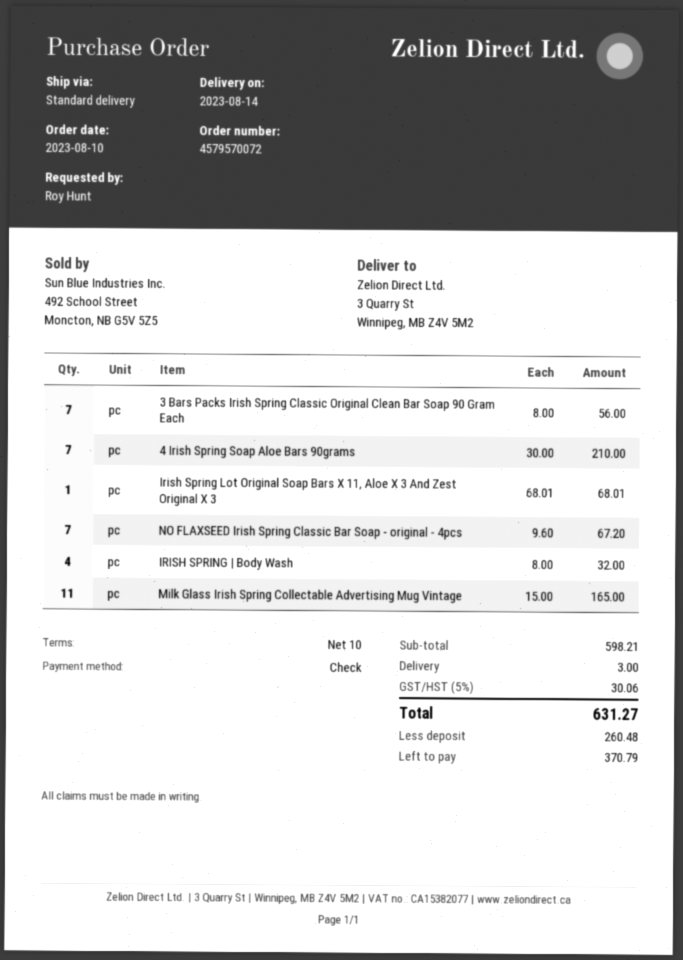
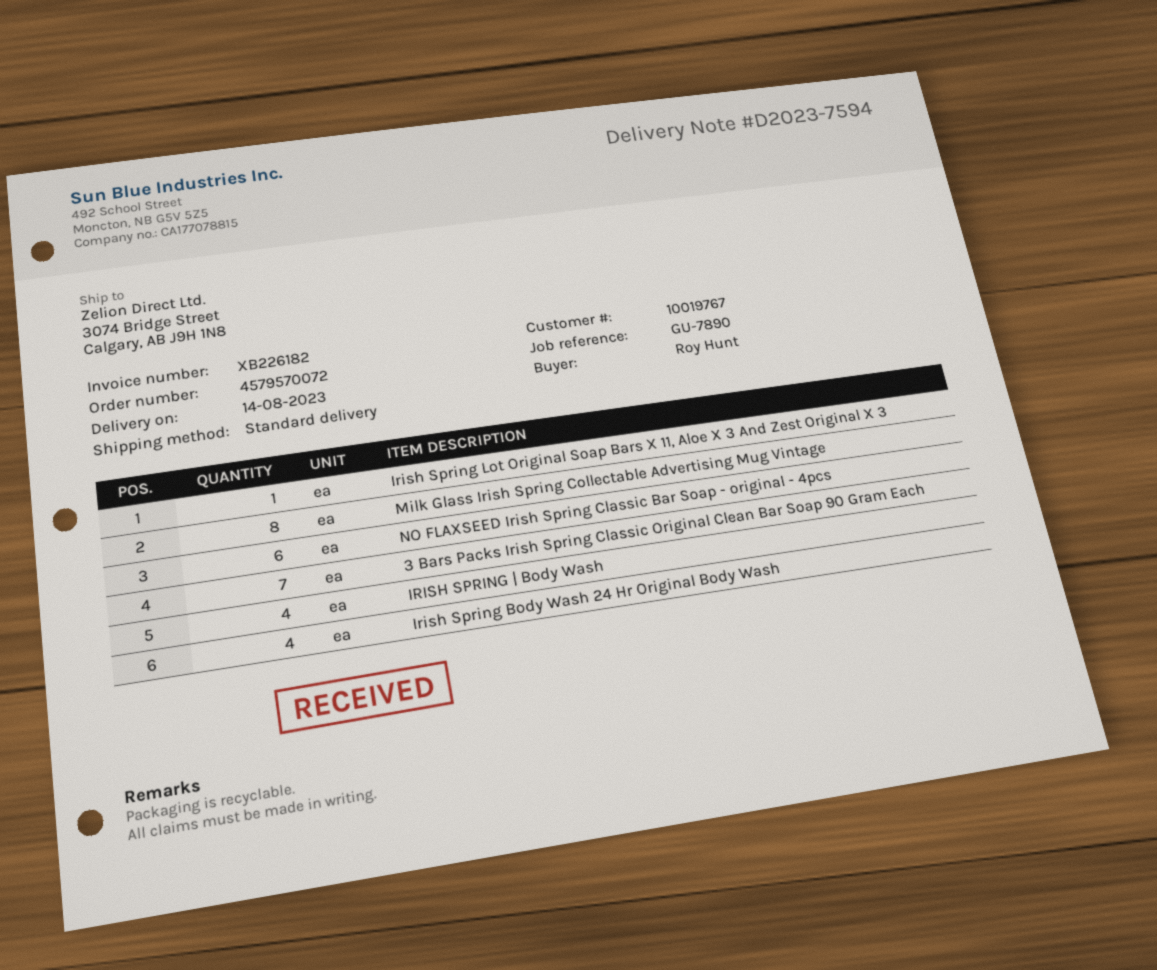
ship to: 3 Quarry St, Winnipeg, MB Z4V 5M2 -> 3074 Bridge Street, Calgary, AB J9H 1N8
4 Irish Spring Soap Aloe Bars 90grams: 7 -> none
NO FLAXSEED Irish Spring Classic Bar Soap - original - 4pcs: 7 -> 6
Milk Glass Irish Spring Collectable Advertising Mug Vintage: 11 -> 8
Irish Spring Body Wash 24 Hr Original Body Wash: none -> 4

